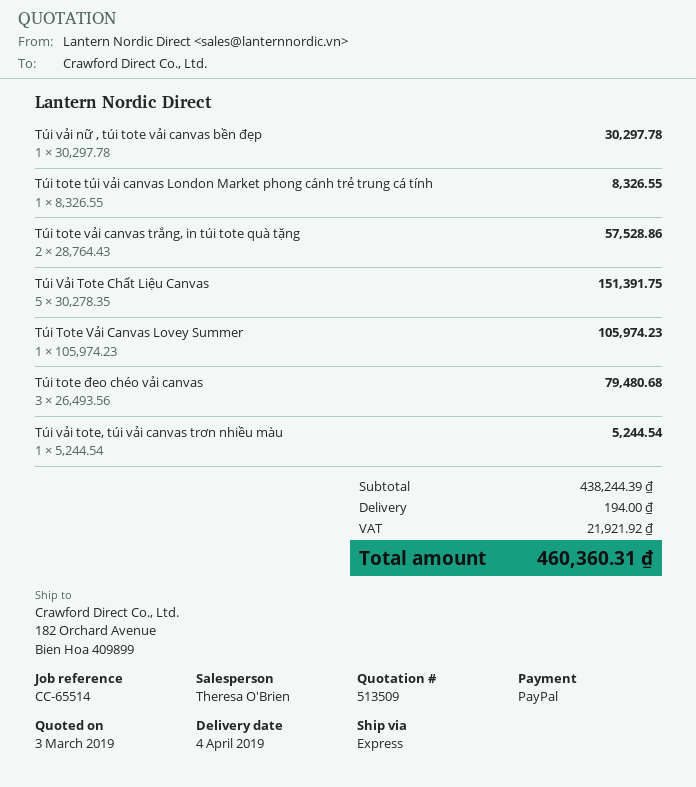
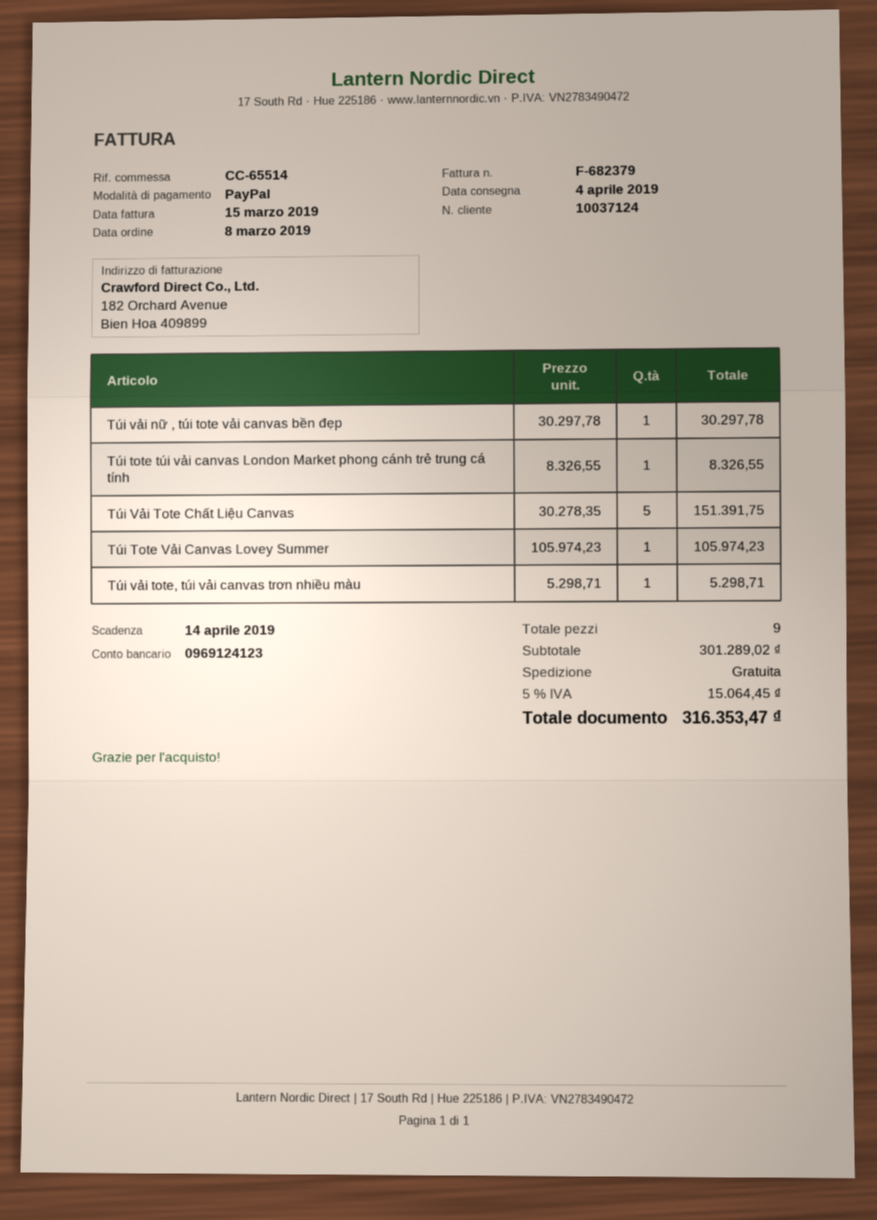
Túi tote vải canvas trắng, in túi tote quà tặng: 2 x 28764.43 = 57528.86 -> none
Túi tote đeo chéo vải canvas: 3 x 26493.56 = 79480.68 -> none
Túi vải tote, túi vải canvas trơn nhiều màu: 1 x 5244.54 = 5244.54 -> 1 x 5298.71 = 5298.71
subtotal: 438244.39 -> 301289.02
shipping: 194.00 -> 0.00
tax: 21921.92 -> 15064.45
total: 460360.31 -> 316353.47

